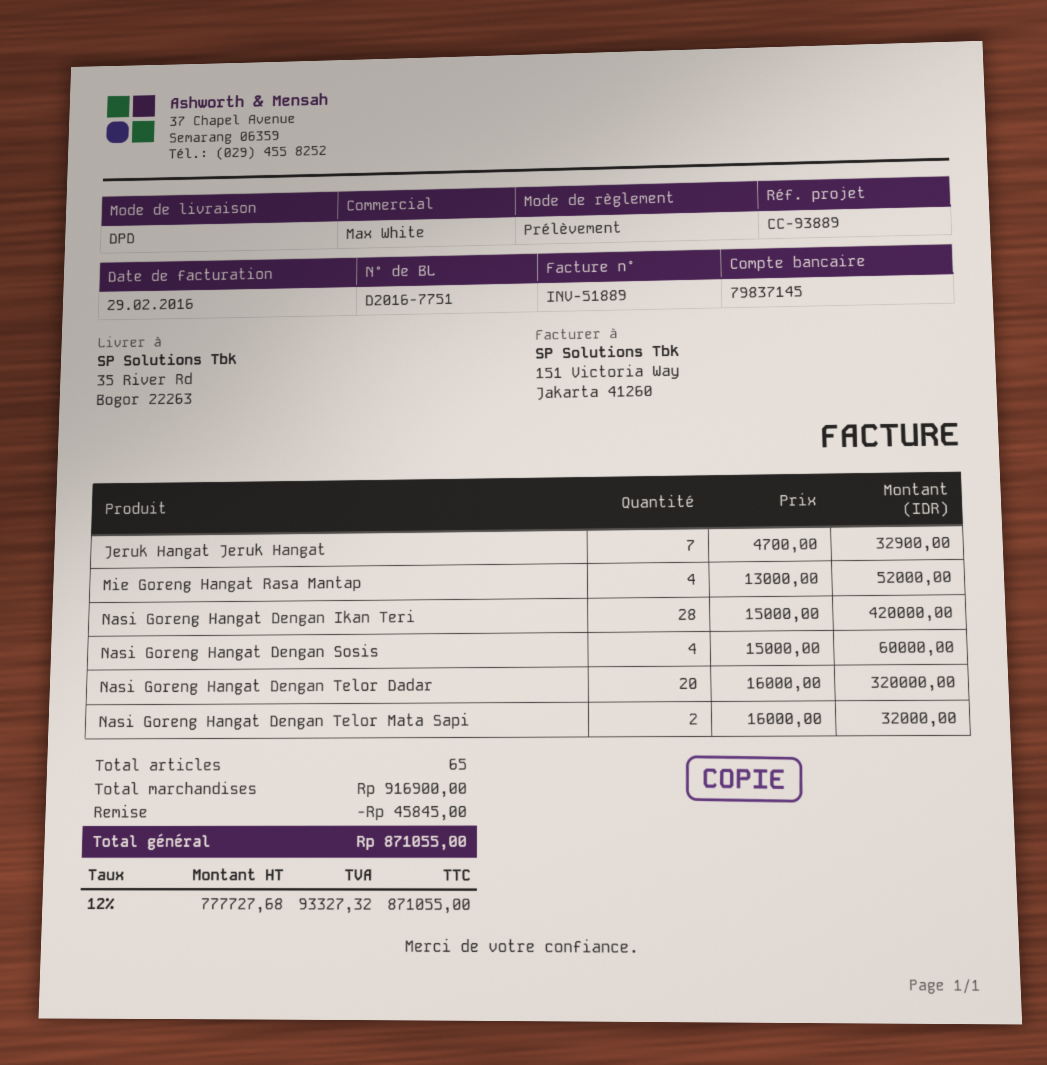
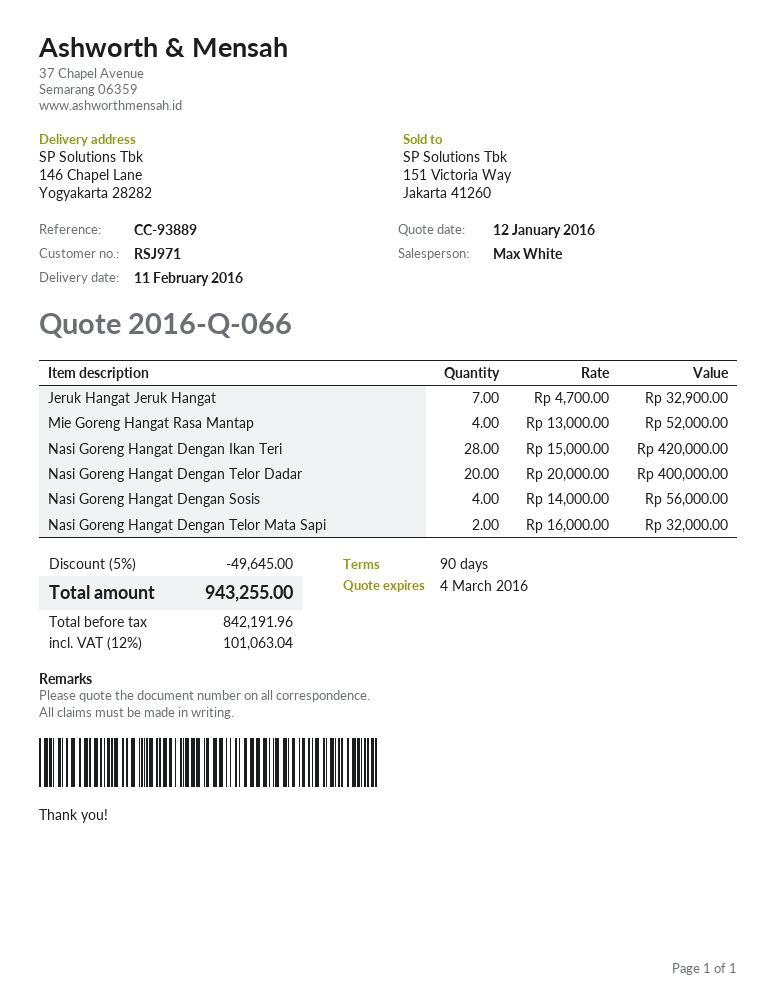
ship to: 35 River Rd, Bogor 22263 -> 146 Chapel Lane, Yogyakarta 28282
Nasi Goreng Hangat Dengan Sosis: 4 x 15000.00 = 60000.00 -> 4 x 14000.00 = 56000.00
Nasi Goreng Hangat Dengan Telor Dadar: 20 x 16000.00 = 320000.00 -> 20 x 20000.00 = 400000.00
discount: 45845.00 -> 49645.00
net: 777727.68 -> 842191.96
tax: 12% = 93327.32 -> 12% = 101063.04
total: 871055.00 -> 943255.00

